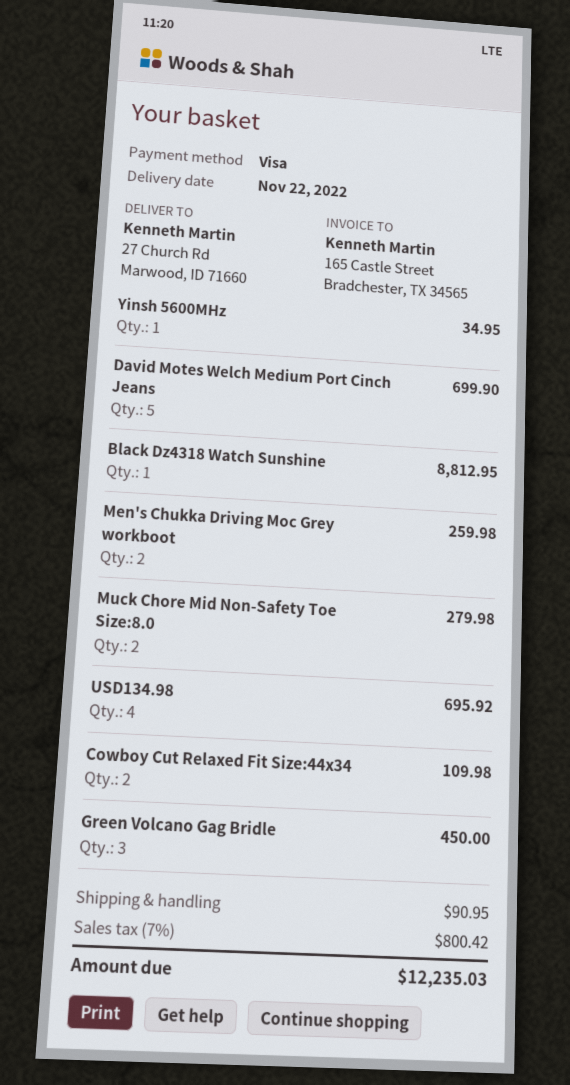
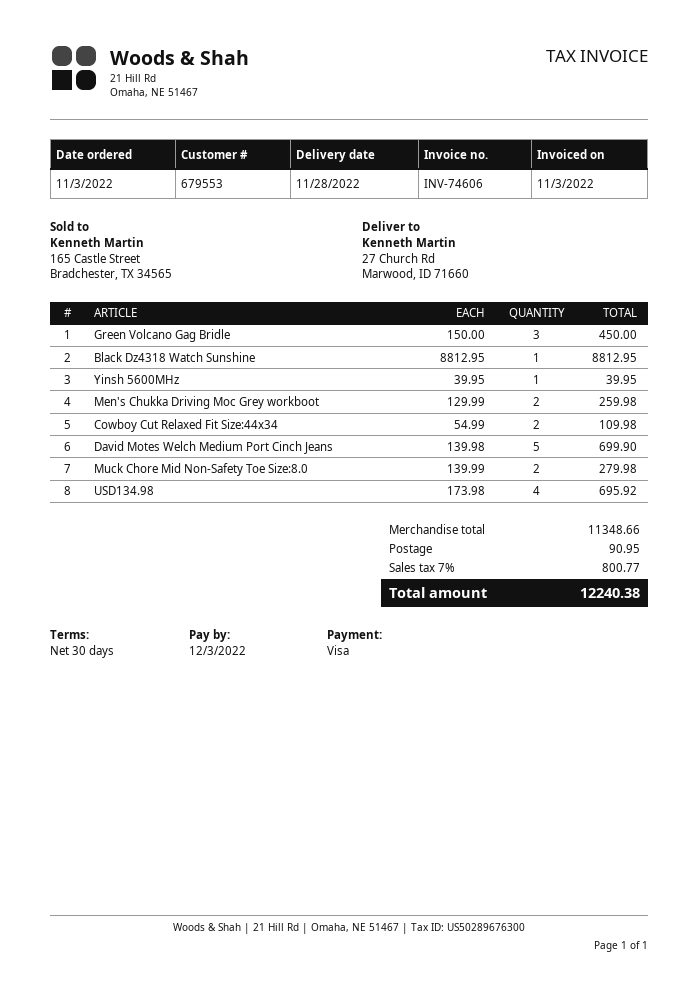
delivery date: 2022-11-22 -> 2022-11-28
Yinsh 5600MHz: 1 for 34.95 -> 1 for 39.95
tax: 7% = 800.42 -> 7% = 800.77
total: 12235.03 -> 12240.38

